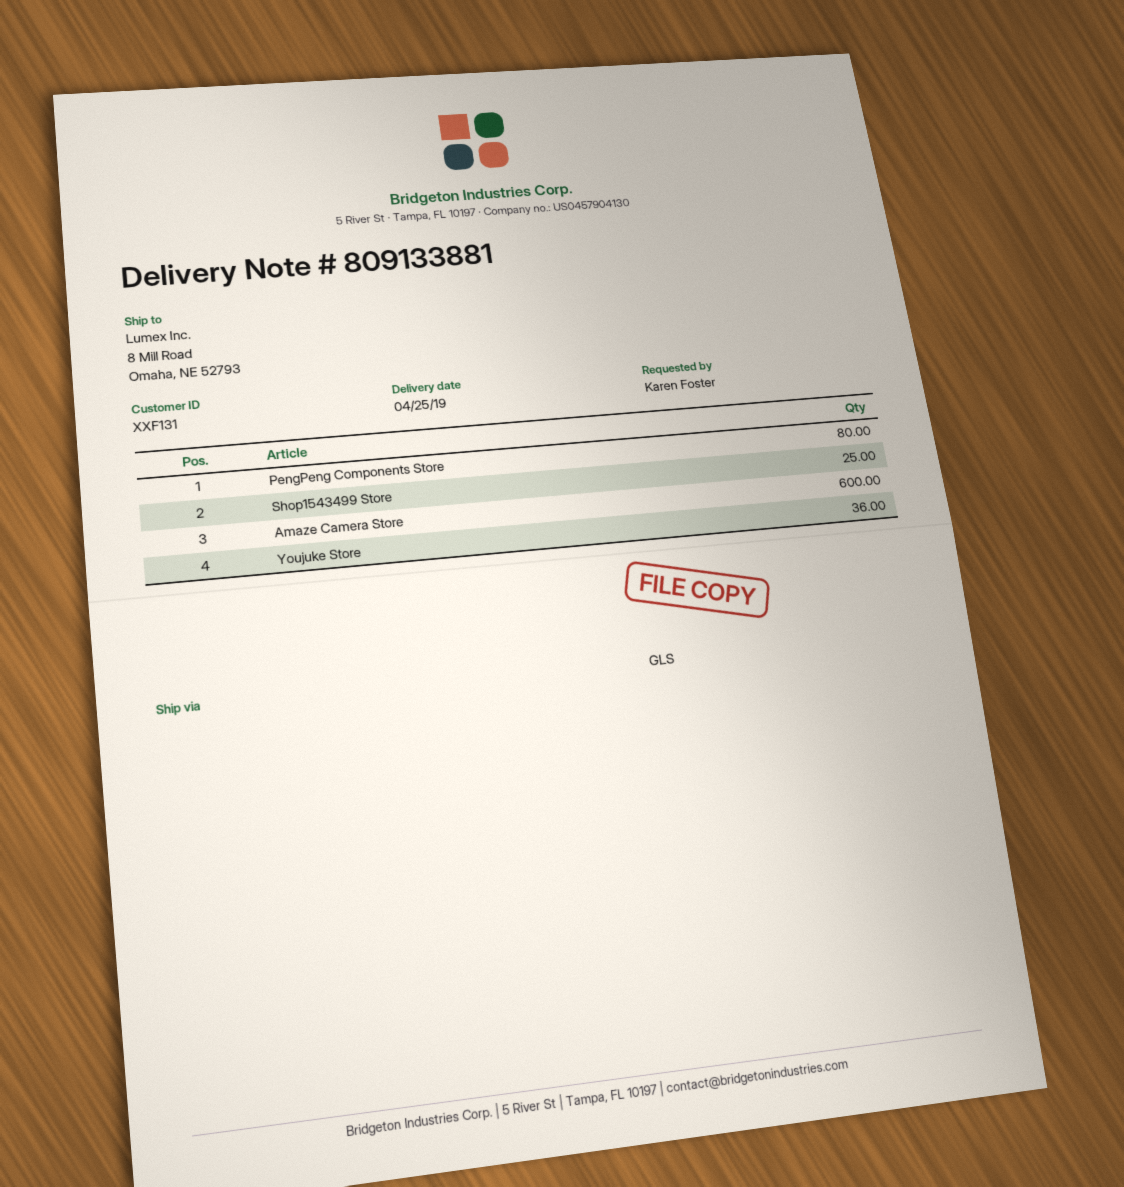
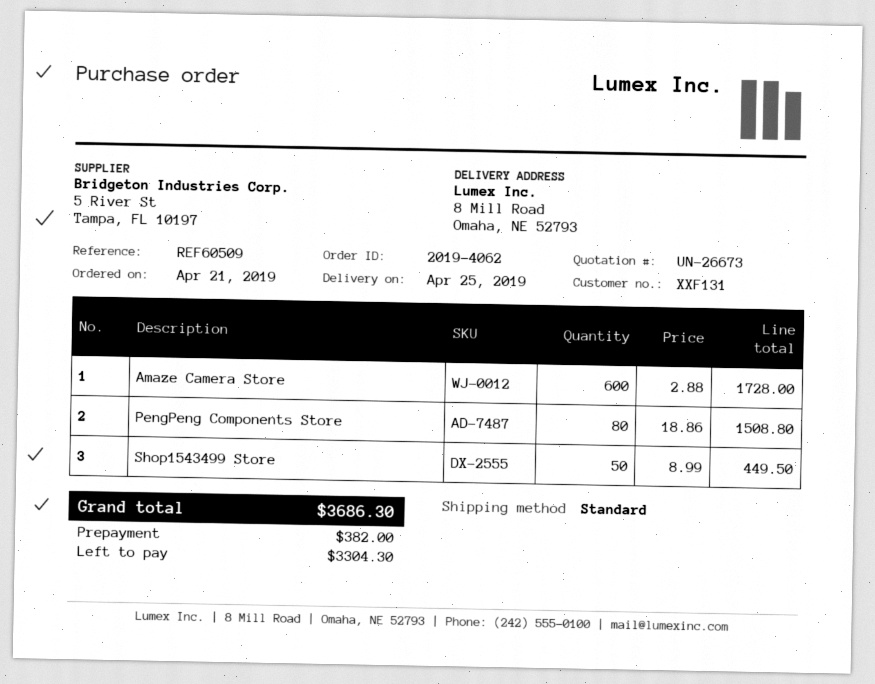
shipping method: GLS -> standard
Shop1543499 Store: 25 -> 50
Youjuke Store: 36 -> none

